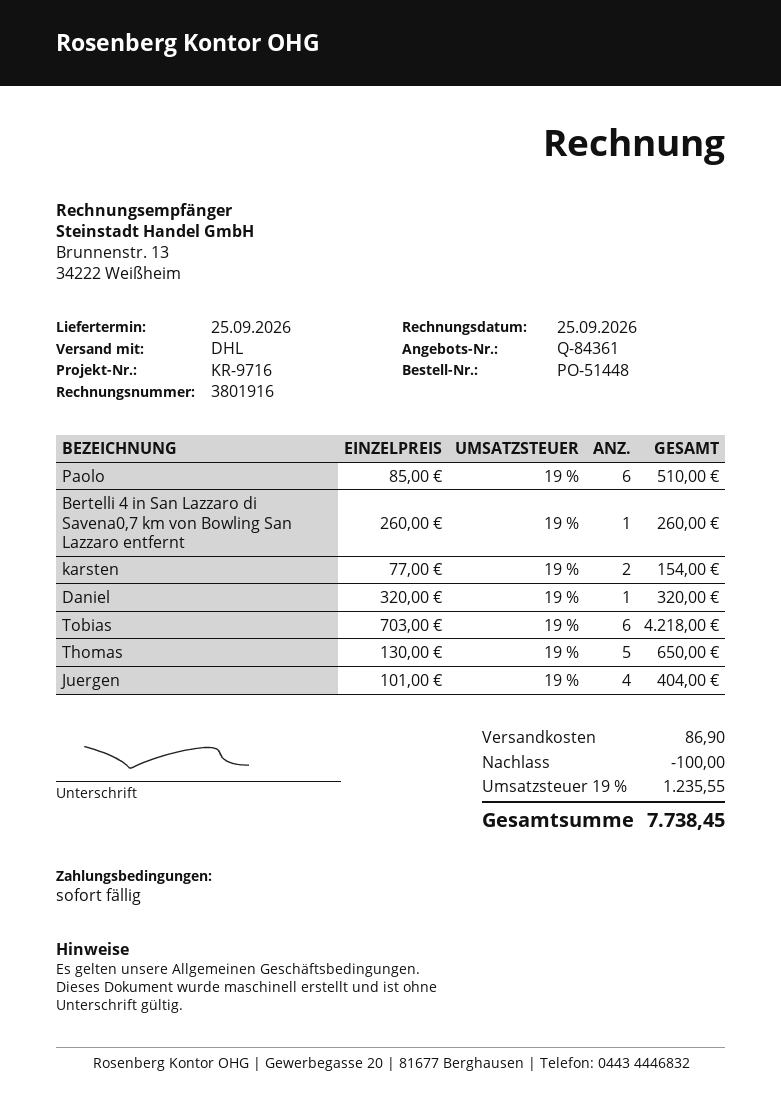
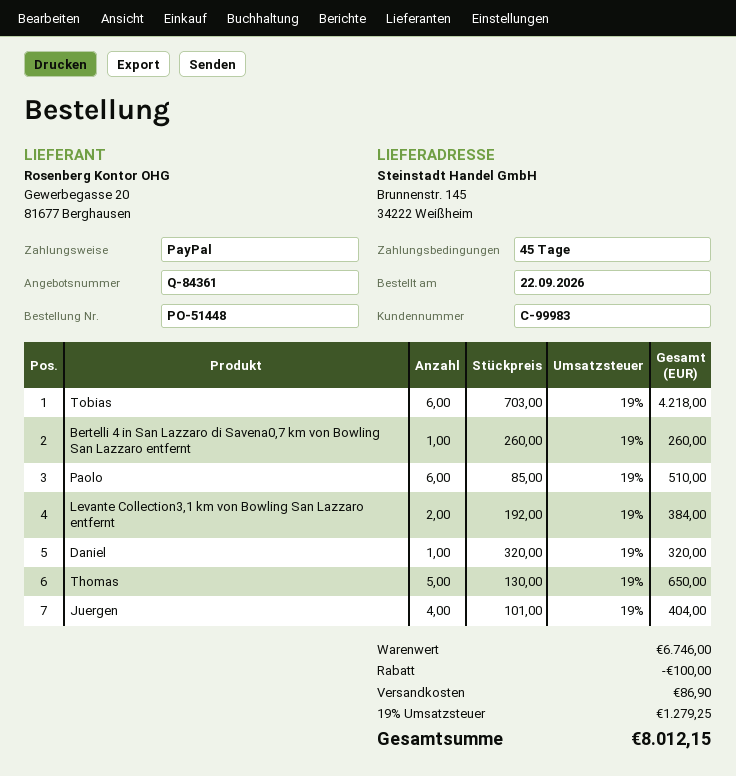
payment terms: on receipt -> 45 days
karsten: 2 x 77.00 = 154.00 -> none
Levante Collection3,1 km von Bowling San Lazzaro entfernt: none -> 2 x 192.00 = 384.00
tax: 19% = 1235.55 -> 19% = 1279.25
total: 7738.45 -> 8012.15

